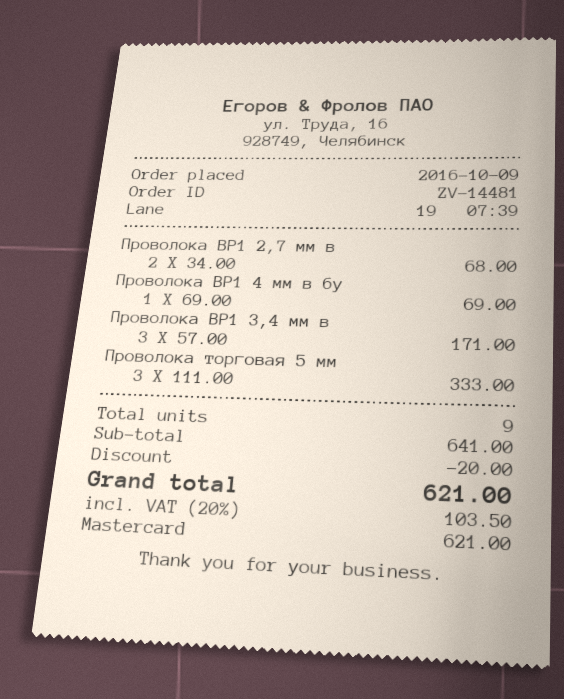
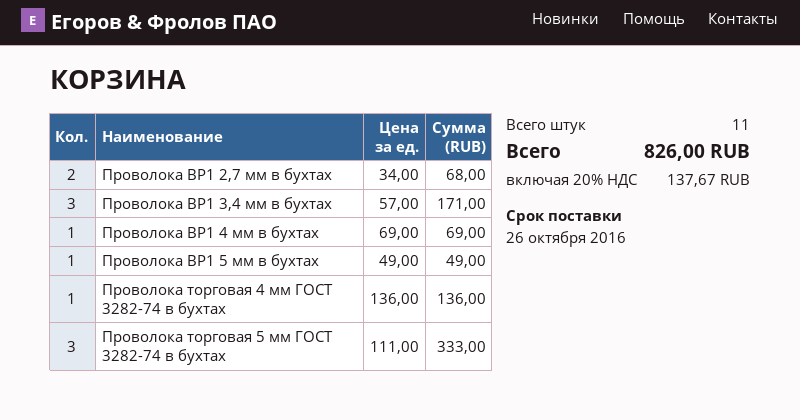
Проволока ВР1 5 мм в бухтах: none -> 1 x 49.00 = 49.00
Проволока торговая 4 мм ГОСТ 3282-74 в бухтах: none -> 1 x 136.00 = 136.00
total quantity: 9 -> 11
discount: 20.00 -> none
tax: 20% = 103.50 -> 20% = 137.67
total: 621.00 -> 826.00

